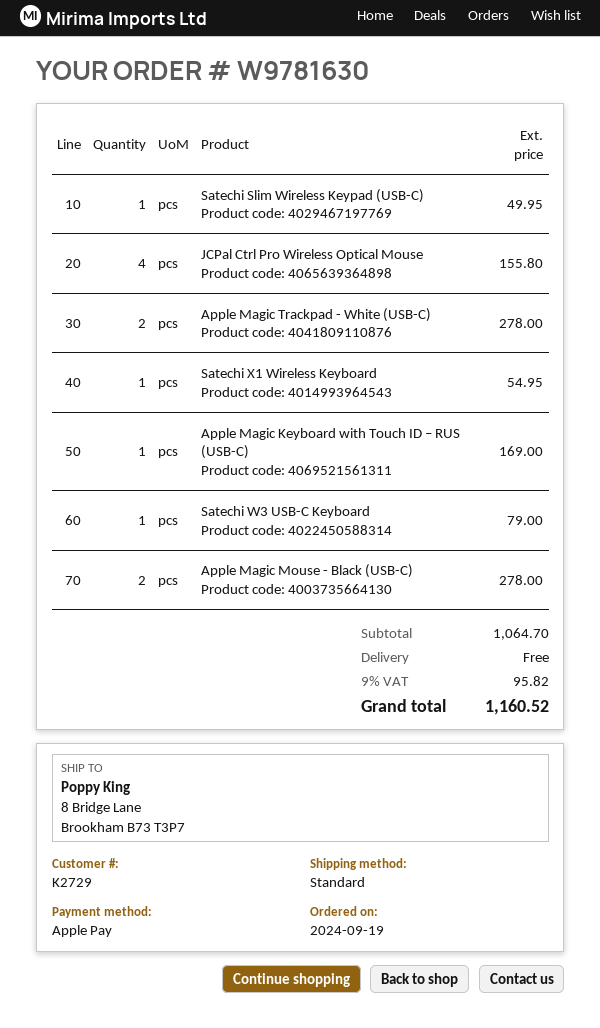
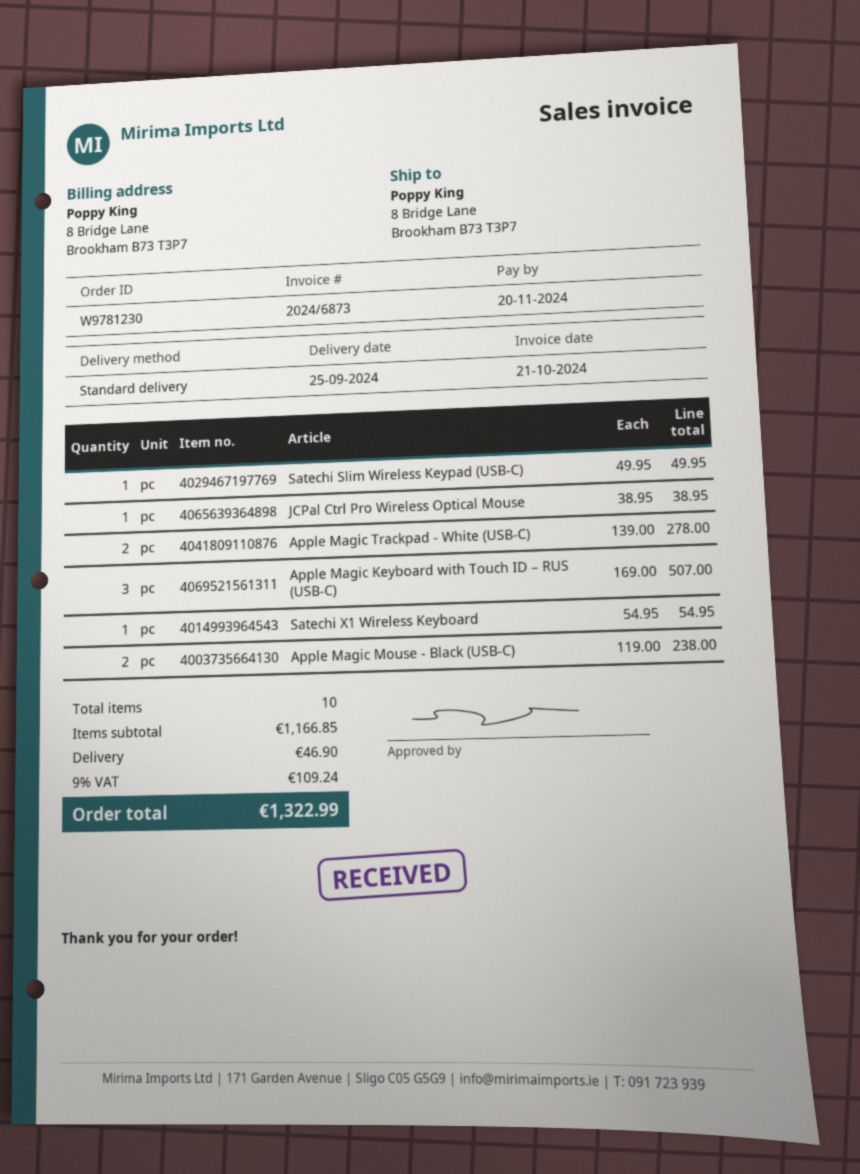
order number: W9781630 -> W9781230
JCPal Ctrl Pro Wireless Optical Mouse: 4 for 155.80 -> 1 for 38.95
Apple Magic Keyboard with Touch ID – RUS (USB-C): 1 for 169.00 -> 3 for 507.00
Satechi W3 USB-C Keyboard: 1 for 79.00 -> none
Apple Magic Mouse - Black (USB-C): 2 for 278.00 -> 2 for 238.00
subtotal: 1064.70 -> 1166.85
shipping: 0.00 -> 46.90
tax: 9% = 95.82 -> 9% = 109.24
total: 1160.52 -> 1322.99

